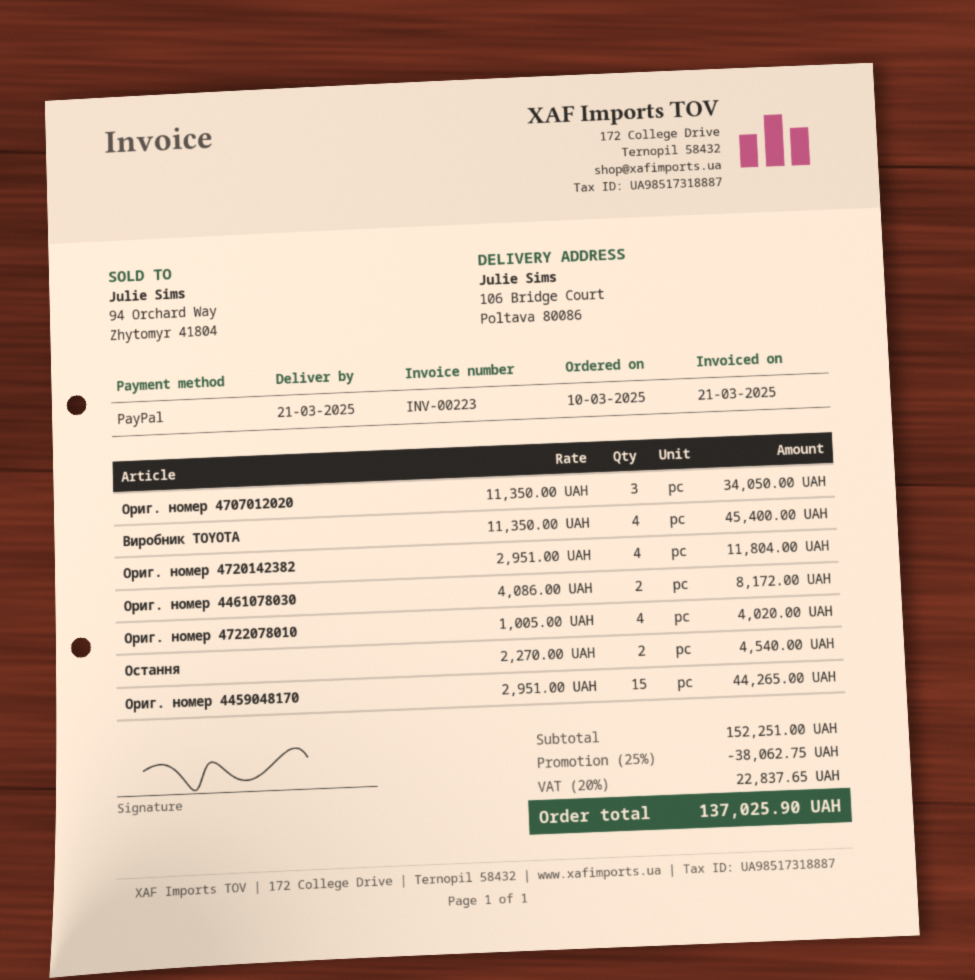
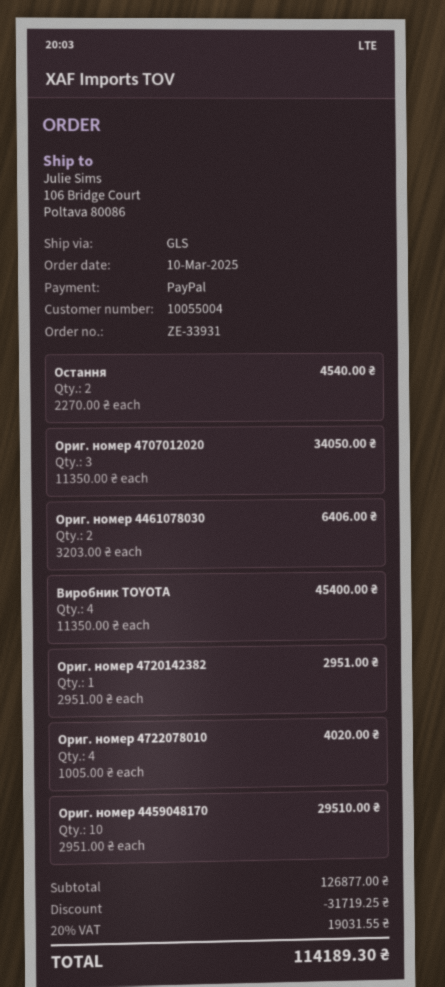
Ориг. номер 4720142382: 4 x 2951.00 = 11804.00 -> 1 x 2951.00 = 2951.00
Ориг. номер 4461078030: 2 x 4086.00 = 8172.00 -> 2 x 3203.00 = 6406.00
Ориг. номер 4459048170: 15 x 2951.00 = 44265.00 -> 10 x 2951.00 = 29510.00
subtotal: 152251.00 -> 126877.00
discount: 38062.75 -> 31719.25
tax: 20% = 22837.65 -> 20% = 19031.55
total: 137025.90 -> 114189.30

